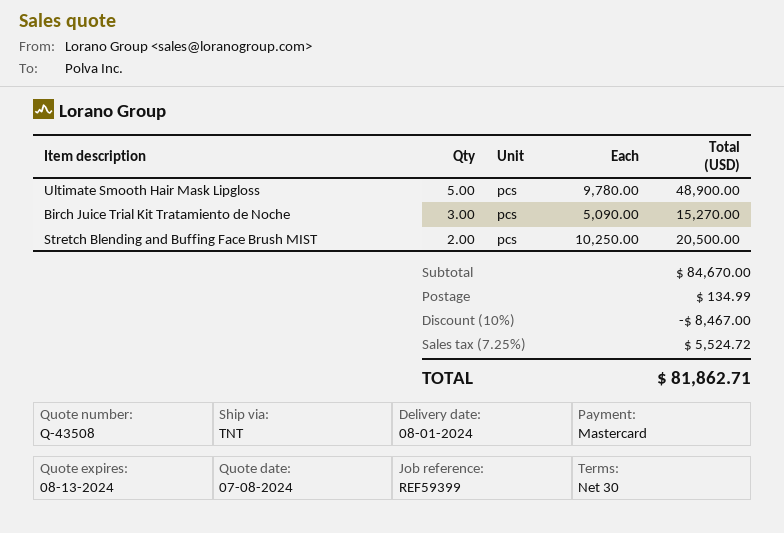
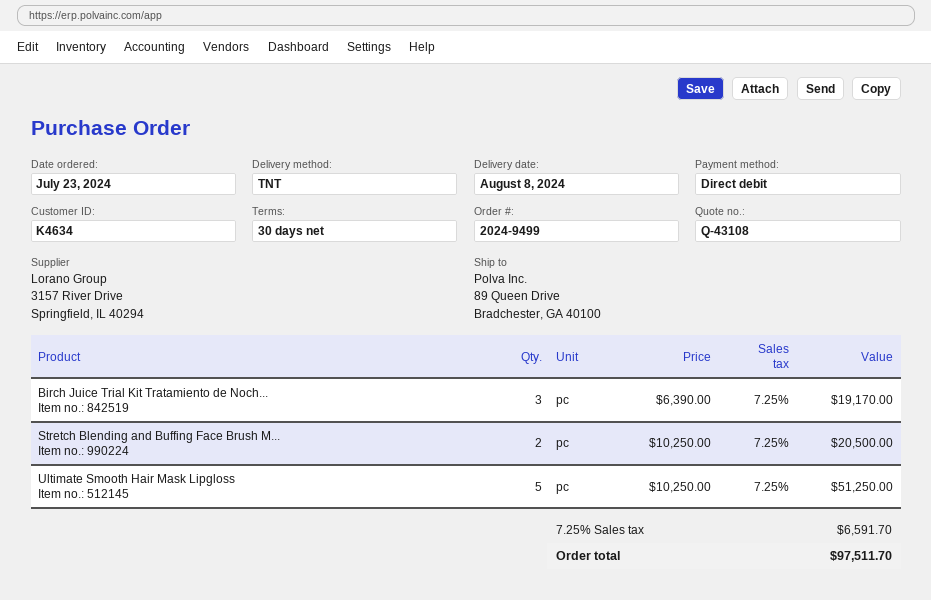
quote number: Q-43508 -> Q-43108
delivery date: 2024-08-01 -> 2024-08-08
payment method: Mastercard -> direct debit
Ultimate Smooth Hair Mask Lipgloss: 5 x 9780.00 = 48900.00 -> 5 x 10250.00 = 51250.00
Birch Juice Trial Kit Tratamiento de Noche: 3 x 5090.00 = 15270.00 -> 3 x 6390.00 = 19170.00
discount: 10% = 8467.00 -> none
shipping: 134.99 -> none
tax: 7.25% = 5524.72 -> 7.25% = 6591.70
total: 81862.71 -> 97511.70

